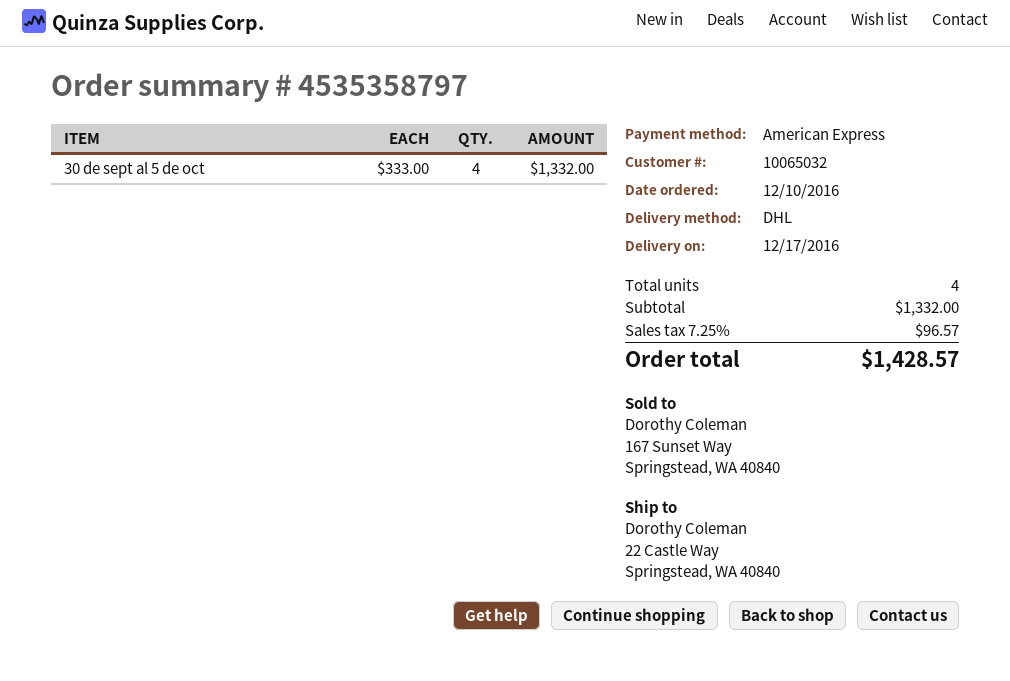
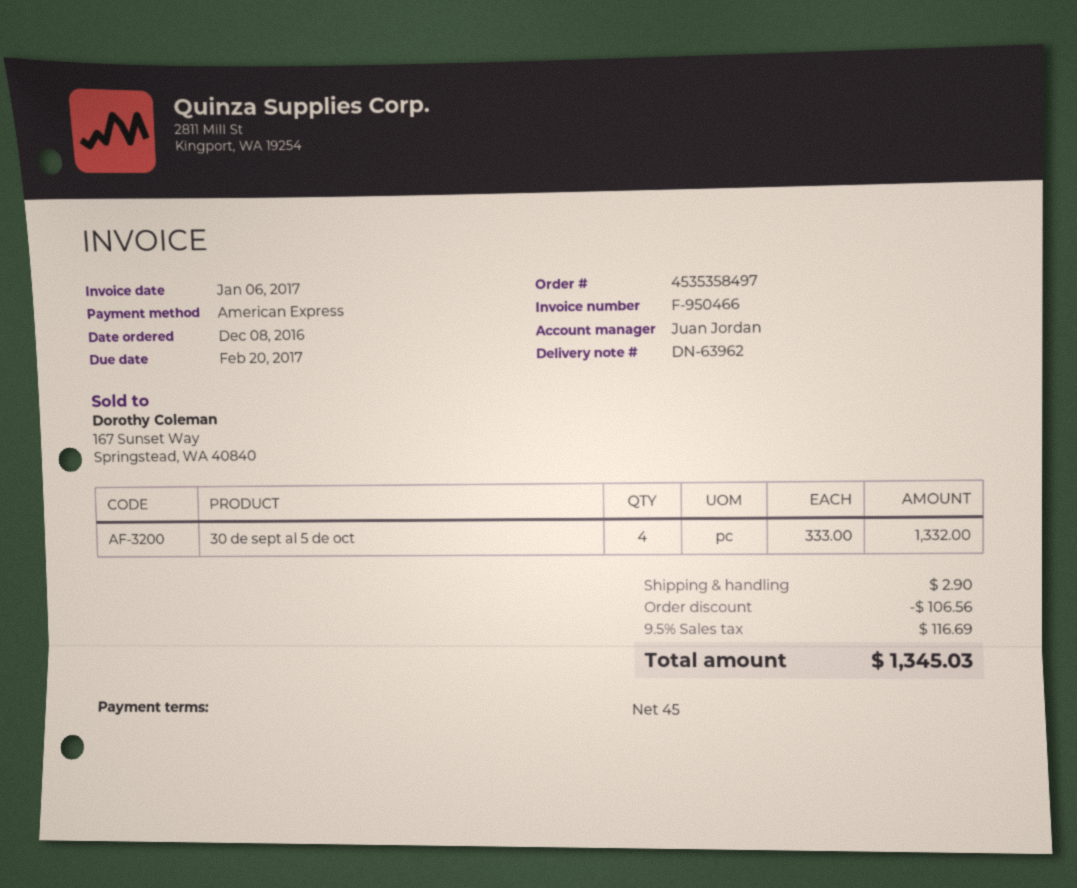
order number: 4535358797 -> 4535358497
order date: 2016-12-10 -> 2016-12-08
discount: none -> 106.56
shipping: none -> 2.90
tax: 7.25% = 96.57 -> 9.5% = 116.69
total: 1428.57 -> 1345.03

